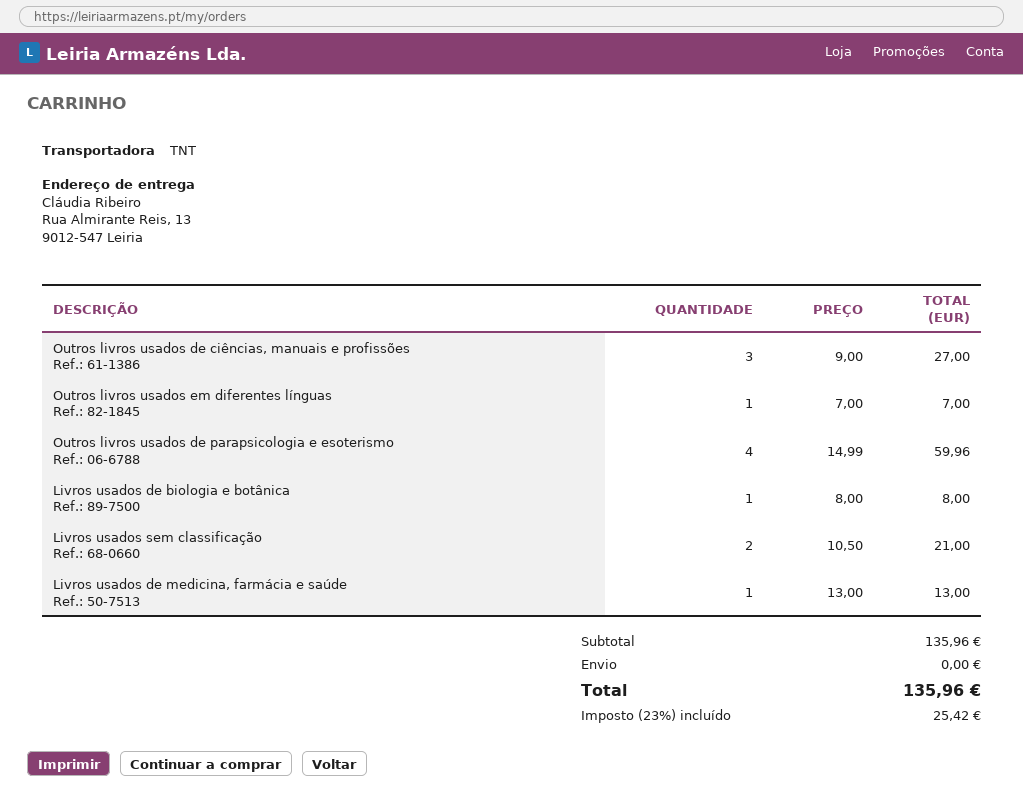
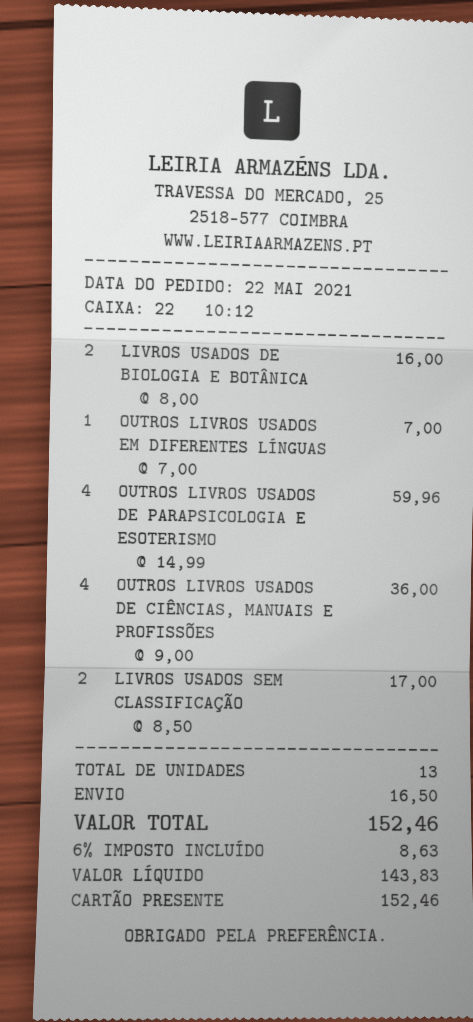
Outros livros usados de ciências, manuais e profissões: 3 x 9.00 = 27.00 -> 4 x 9.00 = 36.00
Livros usados de biologia e botânica: 1 x 8.00 = 8.00 -> 2 x 8.00 = 16.00
Livros usados sem classificação: 2 x 10.50 = 21.00 -> 2 x 8.50 = 17.00
Livros usados de medicina, farmácia e saúde: 1 x 13.00 = 13.00 -> none
shipping: 0.00 -> 16.50
tax: 23% = 25.42 -> 6% = 8.63
total: 135.96 -> 152.46

